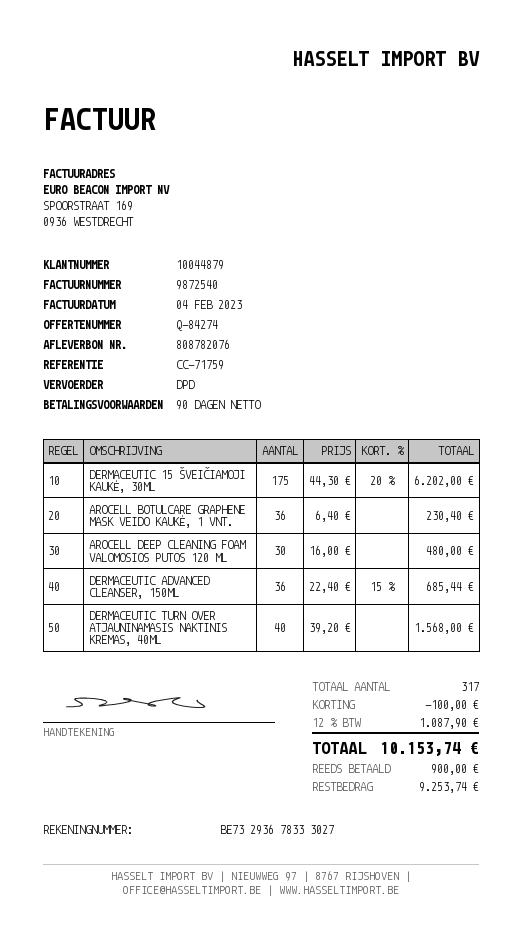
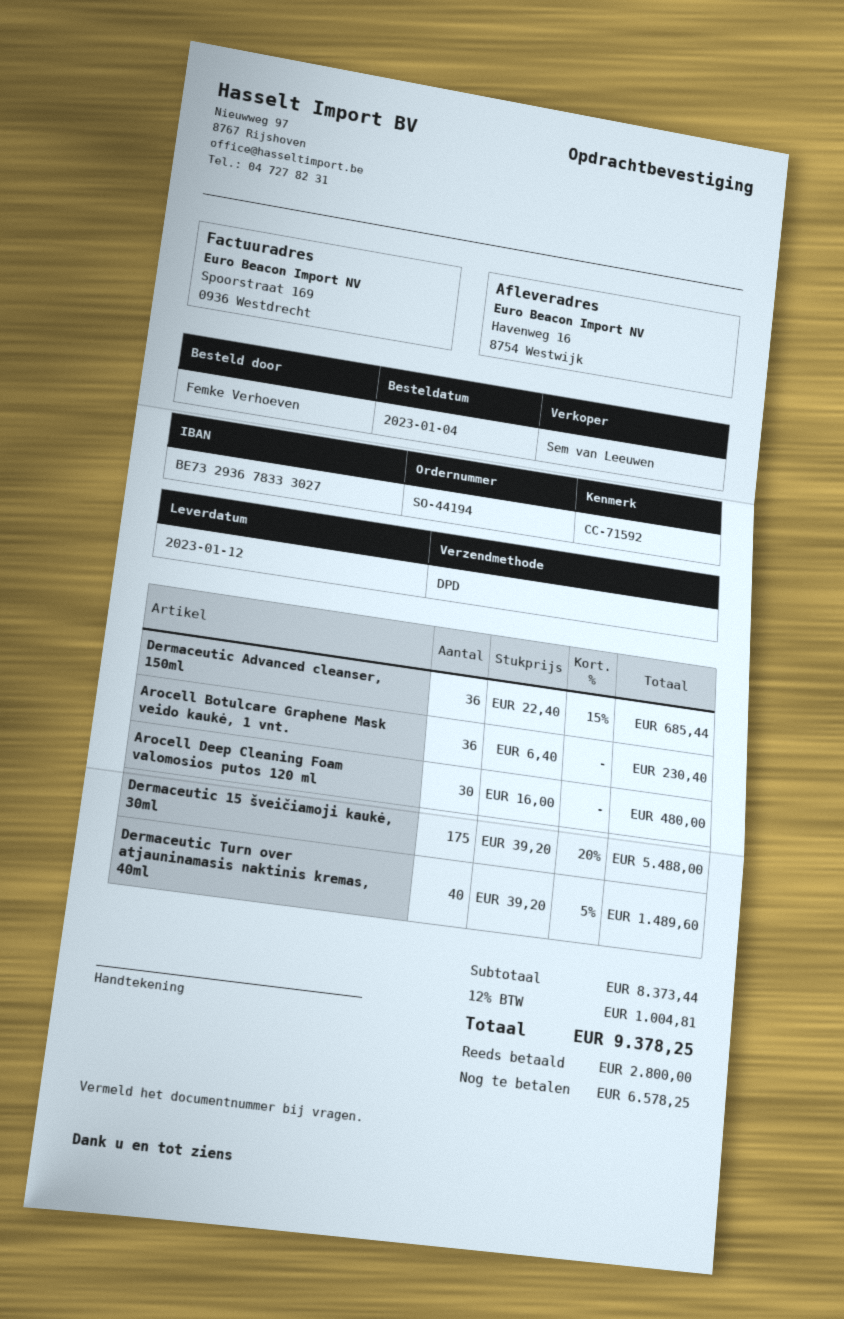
reference: CC-71759 -> CC-71592
DERMACEUTIC 15 ŠVEIČIAMOJI KAUKĖ, 30ML: 175 x 44.30 - 20% = 6202.00 -> 175 x 39.20 - 20% = 5488.00
DERMACEUTIC TURN OVER ATJAUNINAMASIS NAKTINIS KREMAS, 40ML: 40 x 39.20 = 1568.00 -> 40 x 39.20 - 5% = 1489.60
discount: 100.00 -> none
tax: 12% = 1087.90 -> 12% = 1004.81
total: 10153.74 -> 9378.25
deposit: 900.00 -> 2800.00
balance: 9253.74 -> 6578.25

